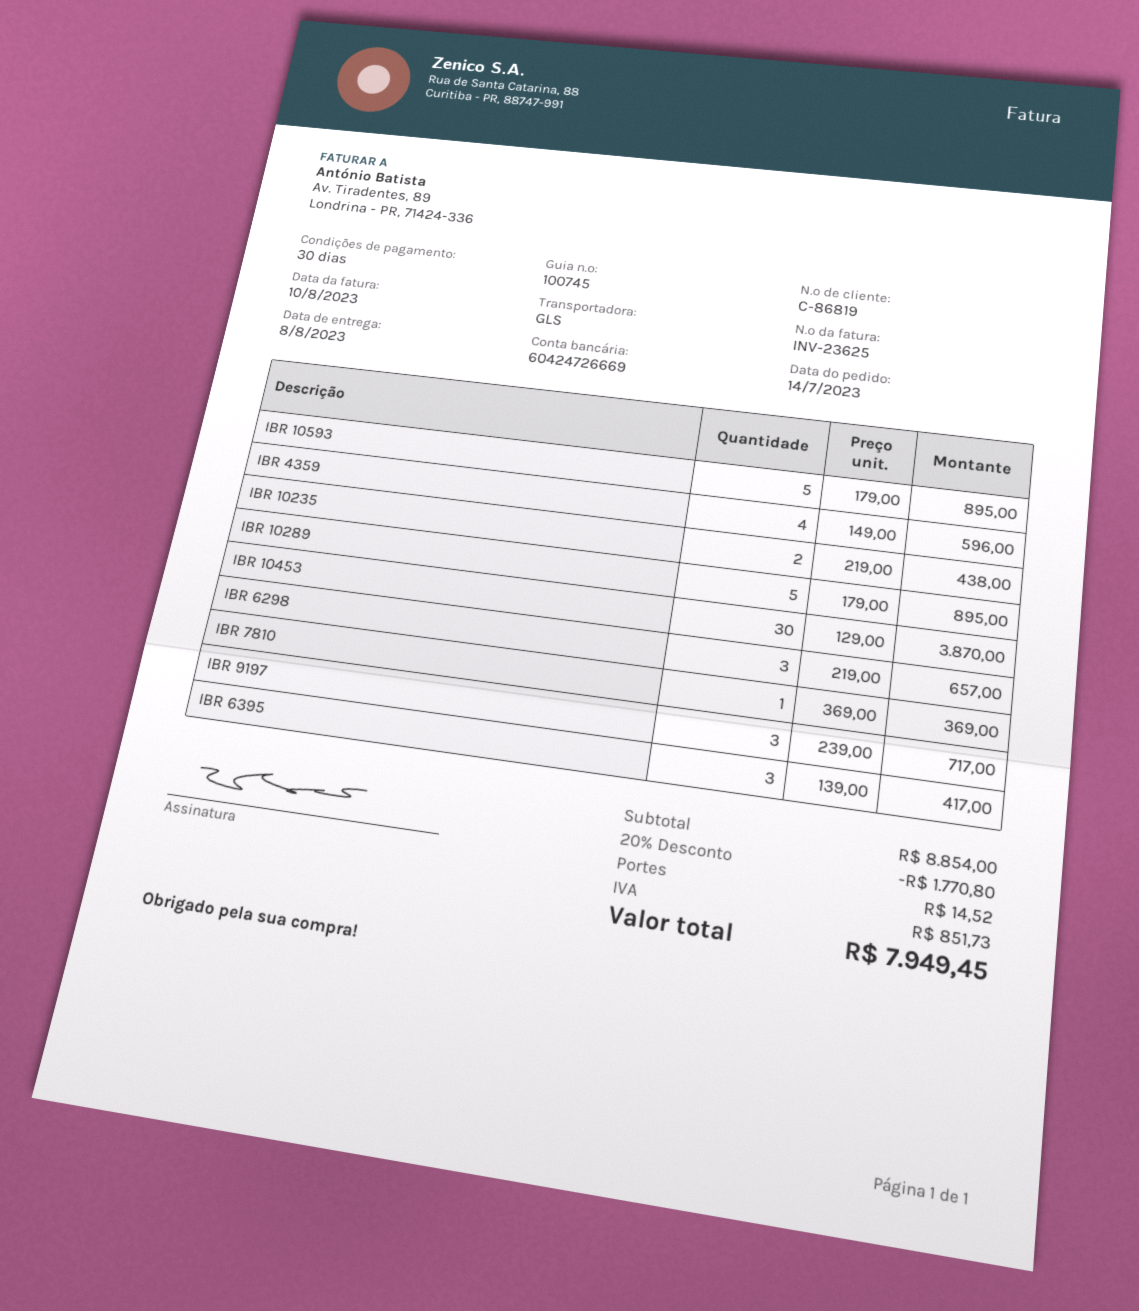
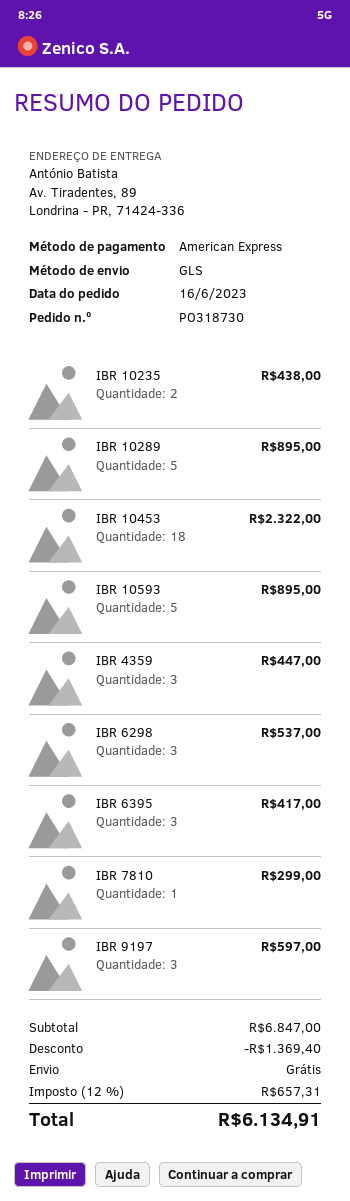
order date: 2023-07-14 -> 2023-06-16
IBR 4359: 4 for 596.00 -> 3 for 447.00
IBR 10453: 30 for 3870.00 -> 18 for 2322.00
IBR 6298: 3 for 657.00 -> 3 for 537.00
IBR 7810: 1 for 369.00 -> 1 for 299.00
IBR 9197: 3 for 717.00 -> 3 for 597.00
subtotal: 8854.00 -> 6847.00
discount: 1770.80 -> 1369.40
shipping: 14.52 -> 0.00
tax: 851.73 -> 657.31
total: 7949.45 -> 6134.91

